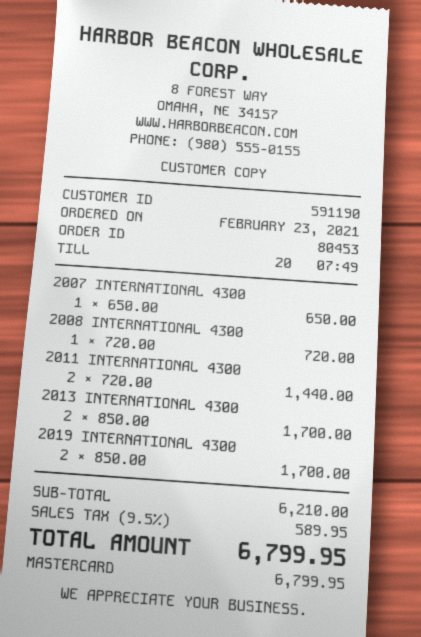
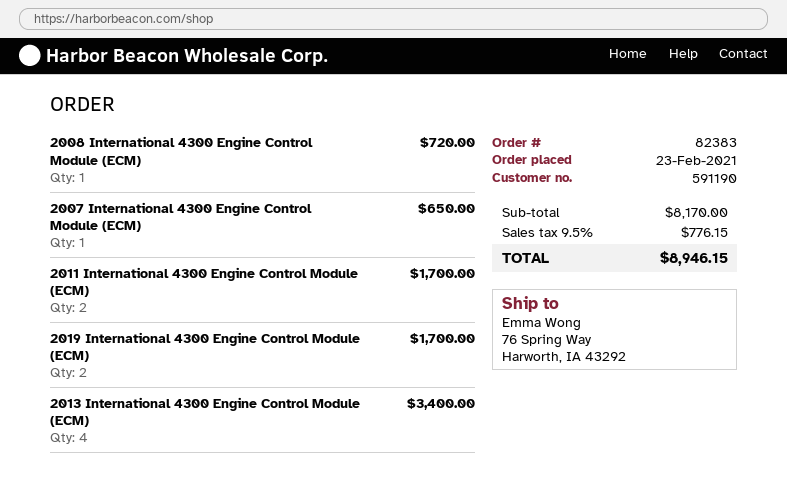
order number: 80453 -> 82383
2011 INTERNATIONAL 4300: 2 for 1440.00 -> 2 for 1700.00
2013 INTERNATIONAL 4300: 2 for 1700.00 -> 4 for 3400.00
subtotal: 6210.00 -> 8170.00
tax: 9.5% = 589.95 -> 9.5% = 776.15
total: 6799.95 -> 8946.15

